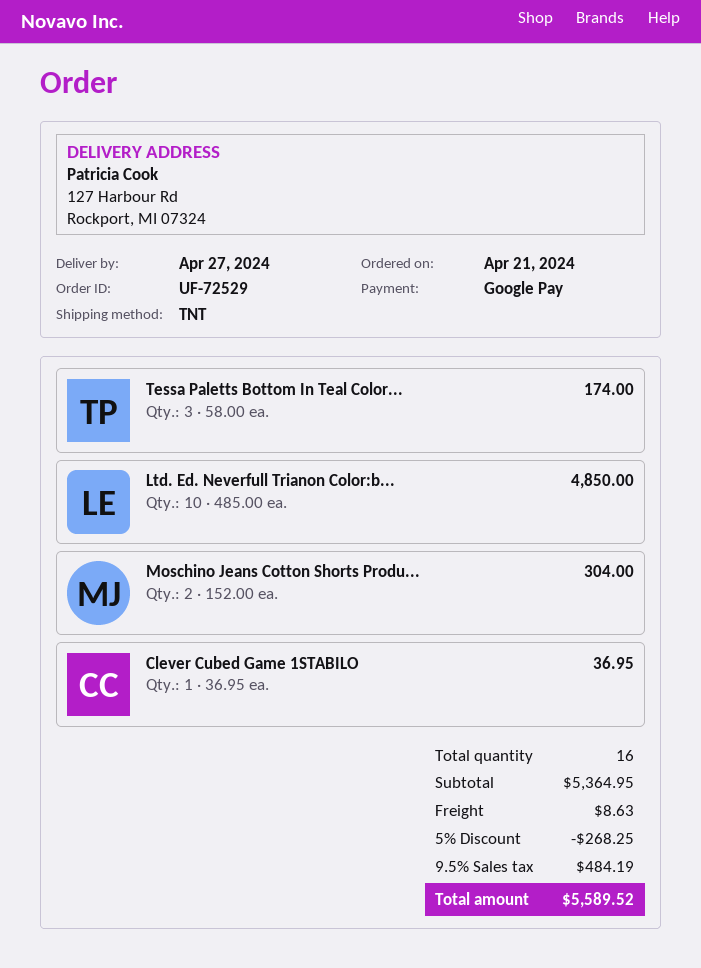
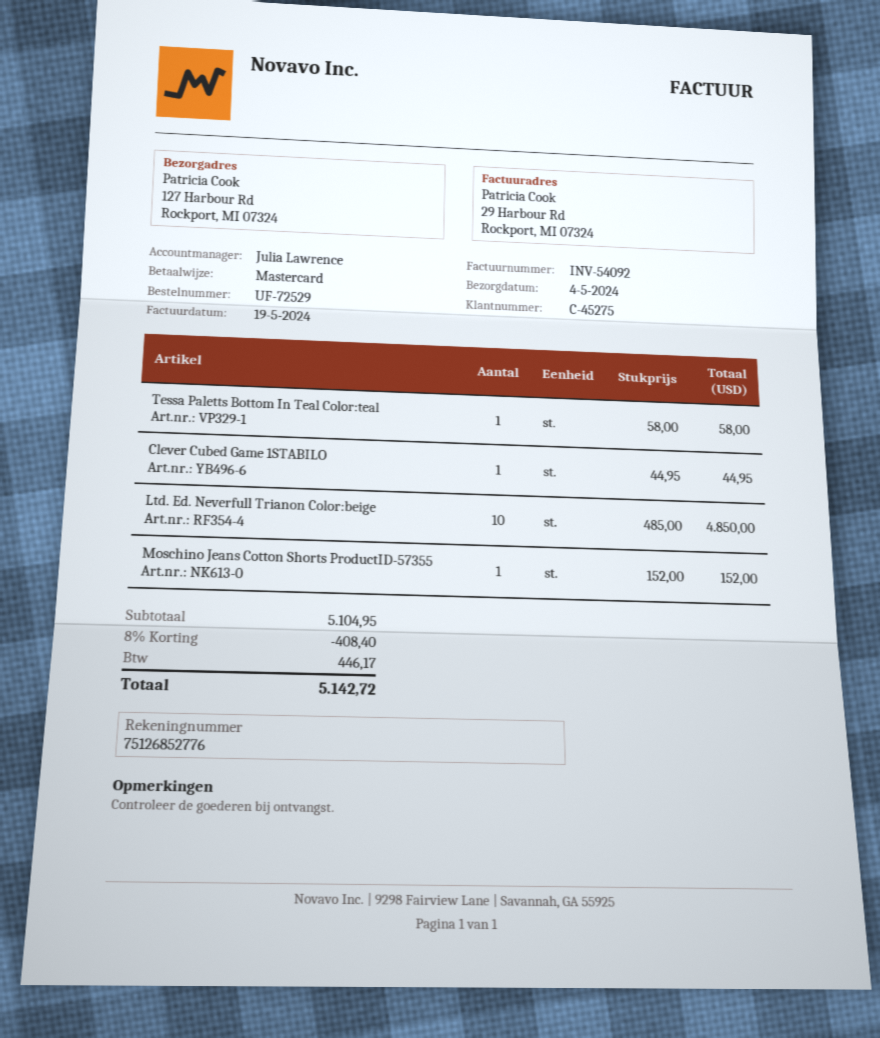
delivery date: 2024-04-27 -> 2024-05-04
payment method: Google Pay -> Mastercard
Tessa Paletts Bottom In Teal Color...: 3 x 58.00 = 174.00 -> 1 x 58.00 = 58.00
Moschino Jeans Cotton Shorts Produ...: 2 x 152.00 = 304.00 -> 1 x 152.00 = 152.00
Clever Cubed Game 1STABILO: 1 x 36.95 = 36.95 -> 1 x 44.95 = 44.95
subtotal: 5364.95 -> 5104.95
discount: 5% = 268.25 -> 8% = 408.40
shipping: 8.63 -> none
tax: 484.19 -> 446.17
total: 5589.52 -> 5142.72

